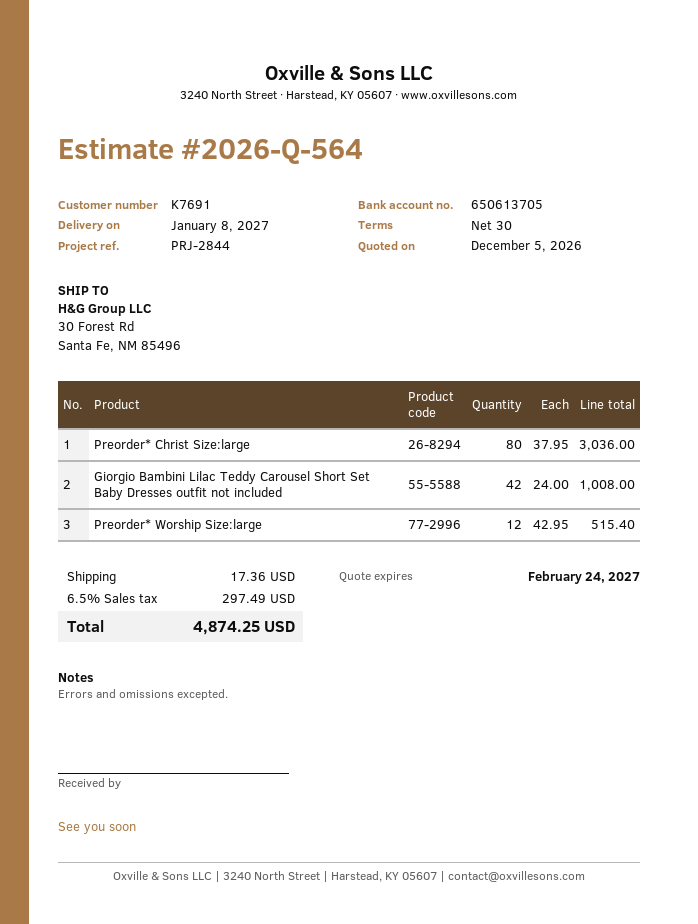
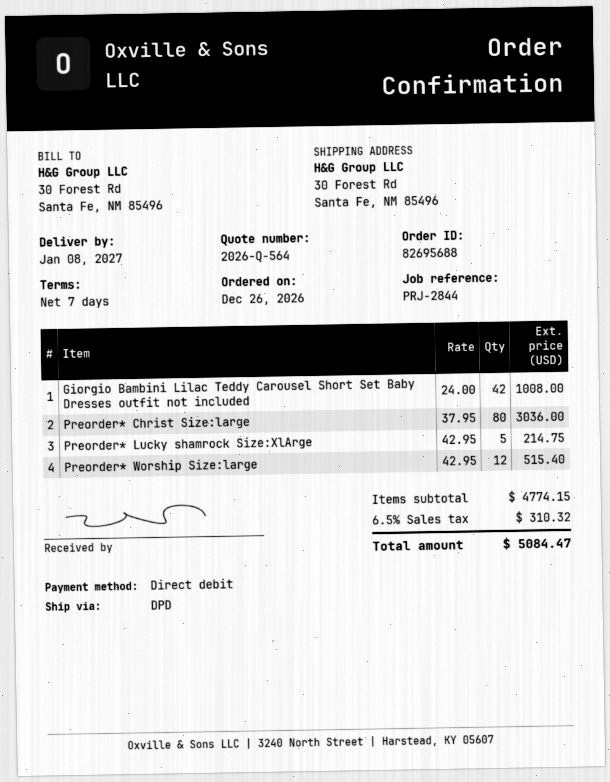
payment terms: 30 days -> 7 days
Preorder* Lucky shamrock Size:XlArge: none -> 5 x 42.95 = 214.75
shipping: 17.36 -> none
tax: 6.5% = 297.49 -> 6.5% = 310.32
total: 4874.25 -> 5084.47

